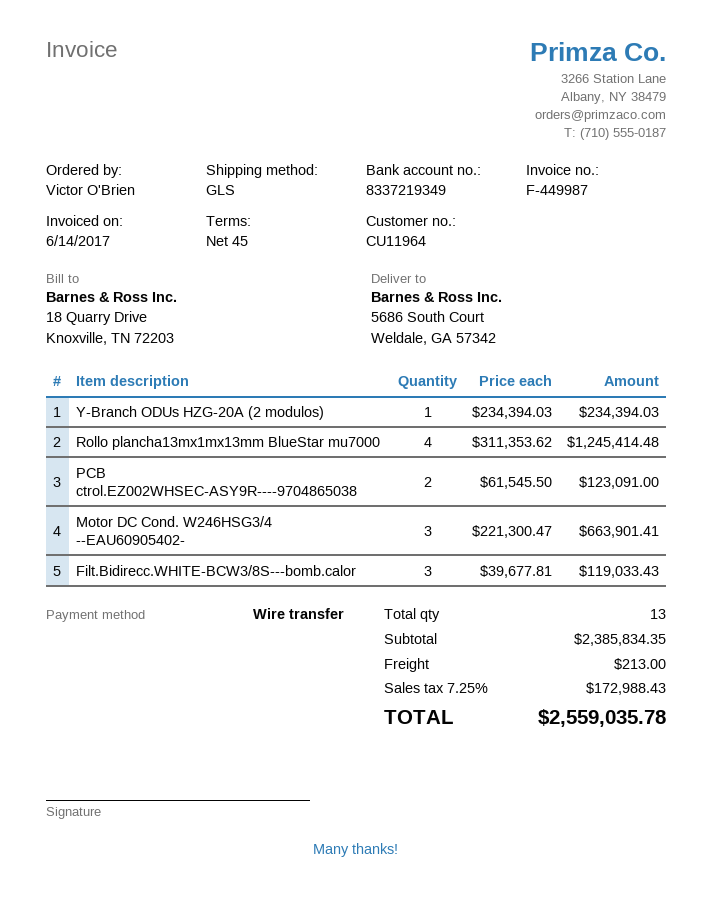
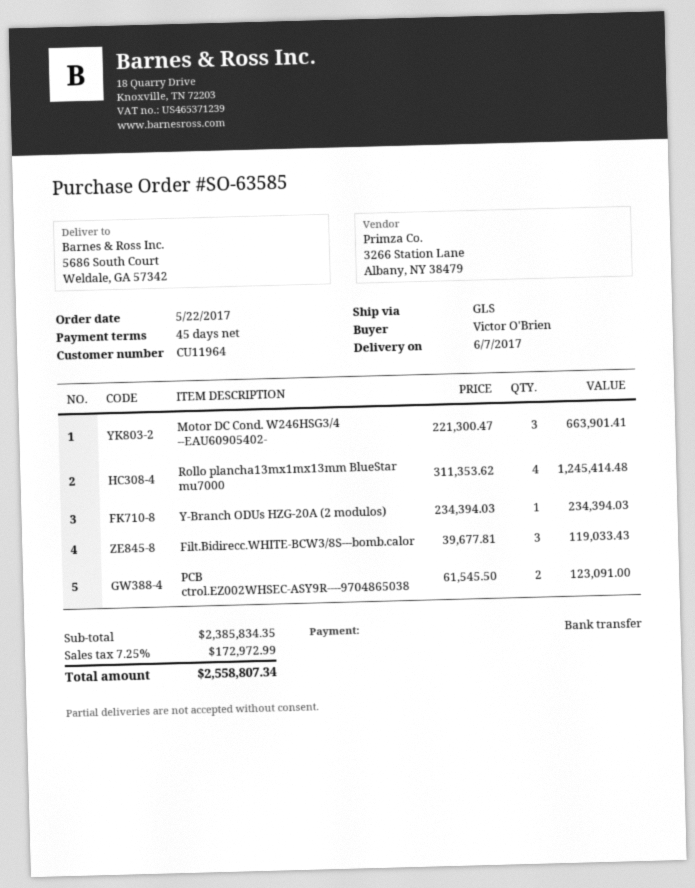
shipping: 213.00 -> none
tax: 7.25% = 172988.43 -> 7.25% = 172972.99
total: 2559035.78 -> 2558807.34

